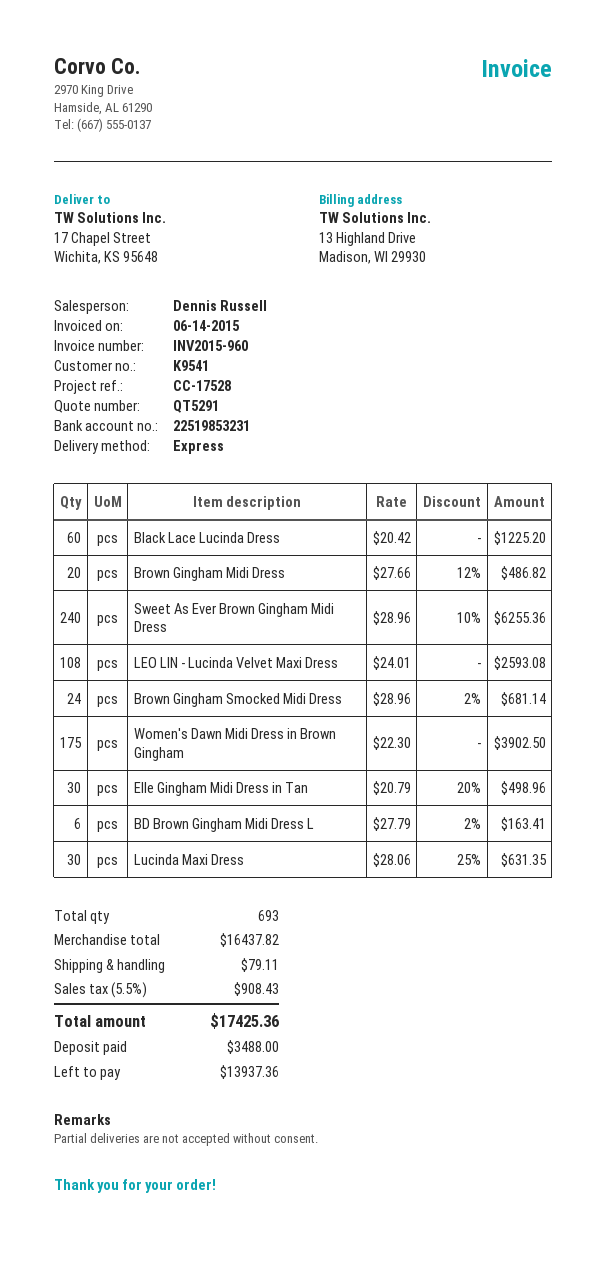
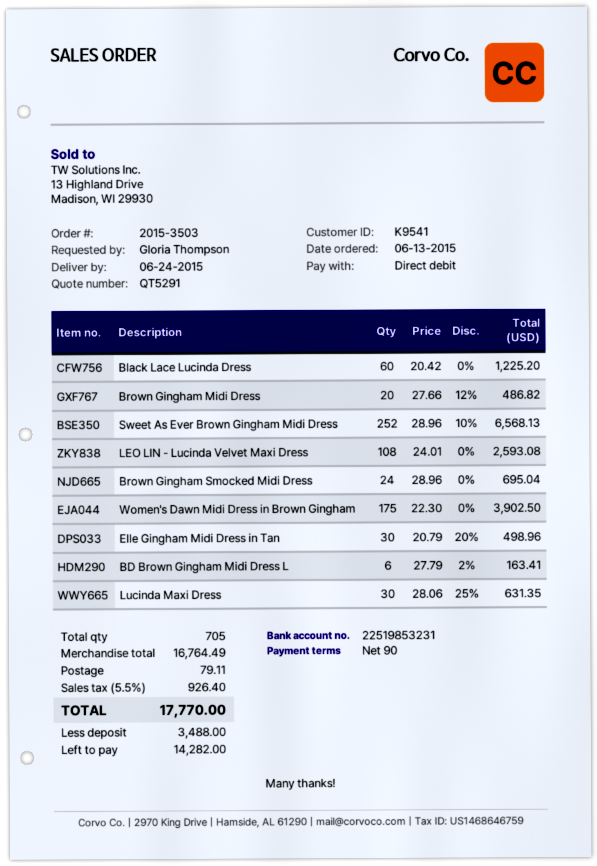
Sweet As Ever Brown Gingham Midi Dress: 240 x 28.96 - 10% = 6255.36 -> 252 x 28.96 - 10% = 6568.13
Brown Gingham Smocked Midi Dress: 24 x 28.96 - 2% = 681.14 -> 24 x 28.96 = 695.04
total quantity: 693 -> 705
subtotal: 16437.82 -> 16764.49
tax: 5.5% = 908.43 -> 5.5% = 926.40
total: 17425.36 -> 17770.00
balance: 13937.36 -> 14282.00

